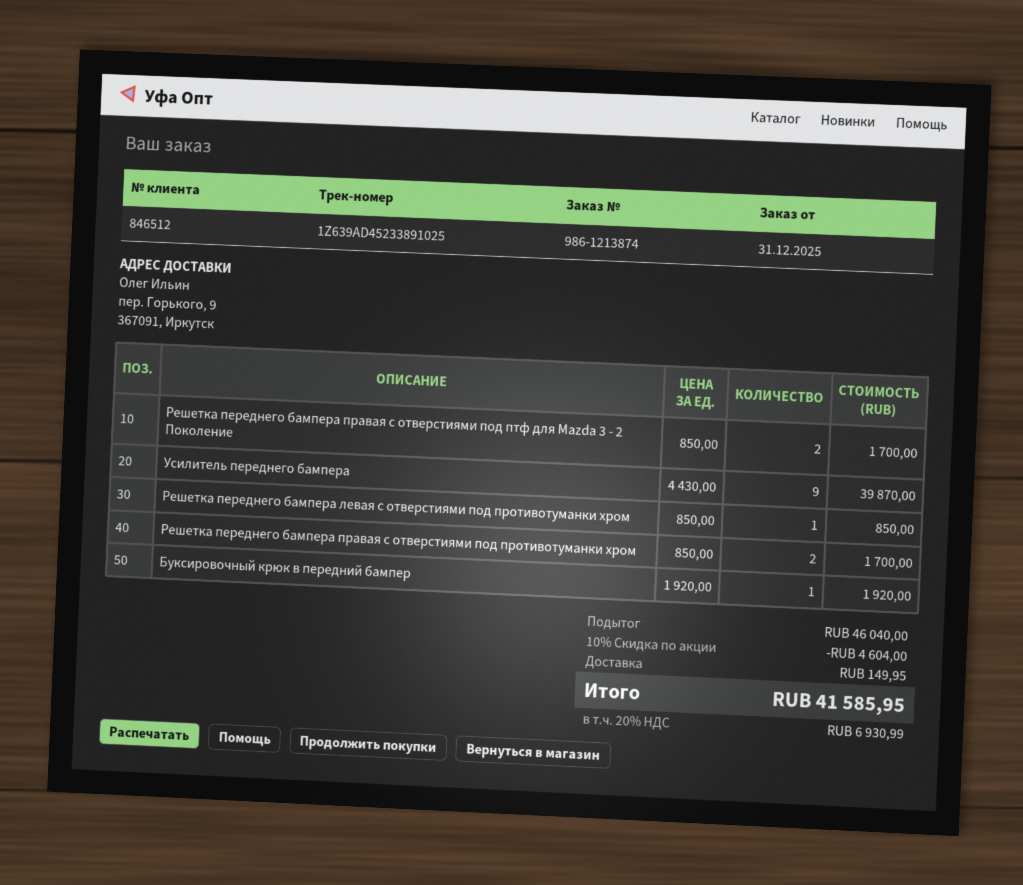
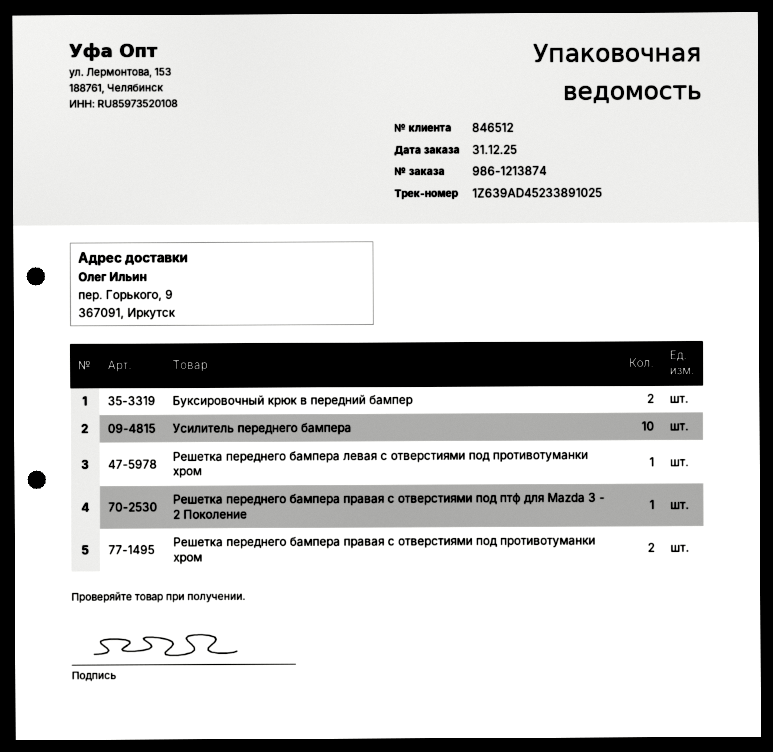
Решетка переднего бампера правая с отверстиями под птф для Mazda 3 - 2 Поколение: 2 -> 1
Усилитель переднего бампера: 9 -> 10
Буксировочный крюк в передний бампер: 1 -> 2

